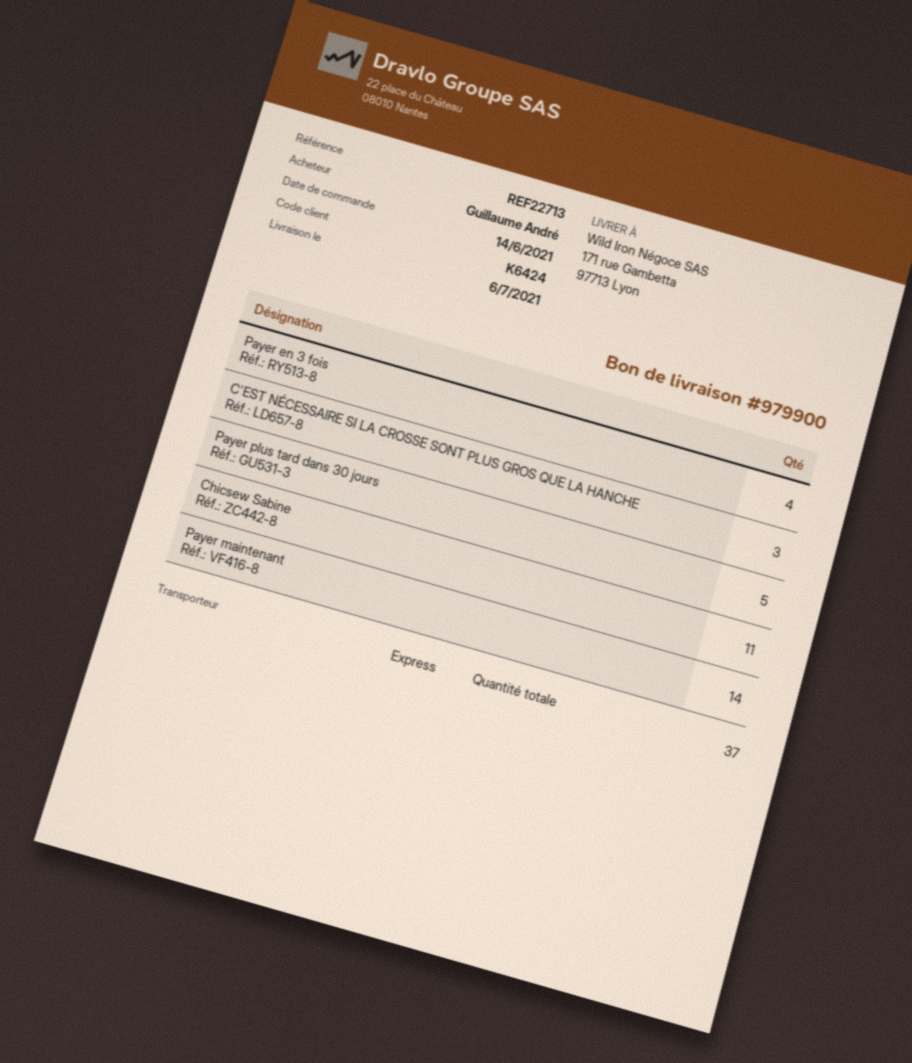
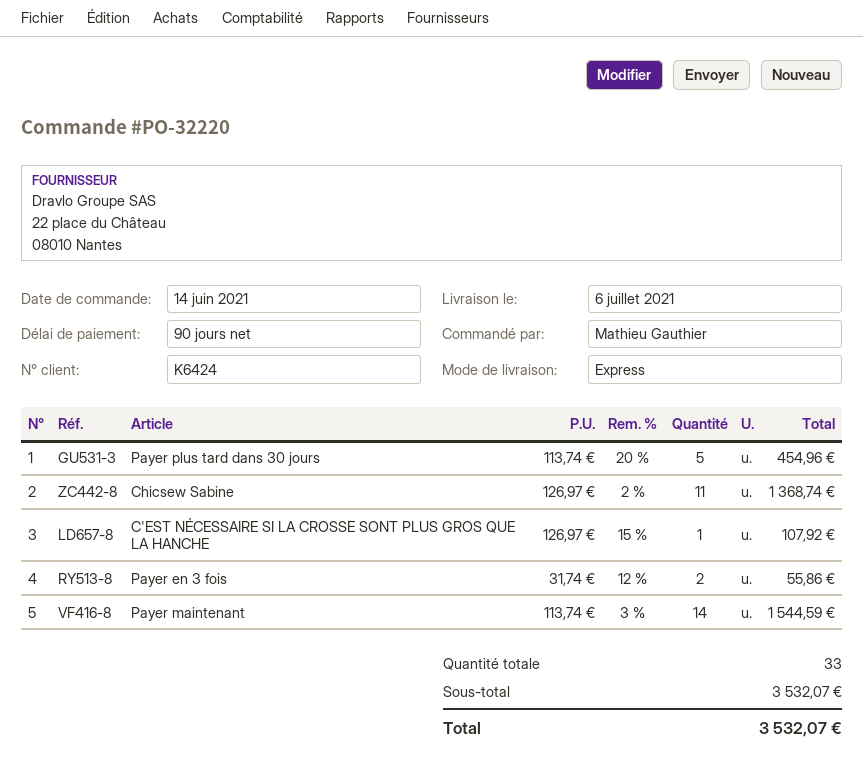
ordered by: Guillaume André -> Mathieu Gauthier
Payer en 3 fois: 4 -> 2
C'EST NÉCESSAIRE SI LA CROSSE SONT PLUS GROS QUE LA HANCHE: 3 -> 1
total quantity: 37 -> 33

